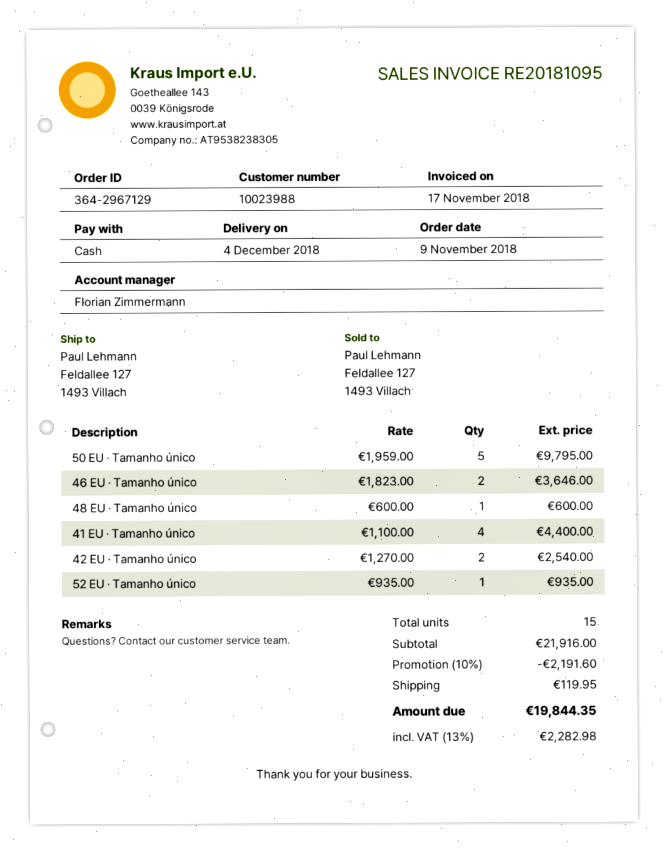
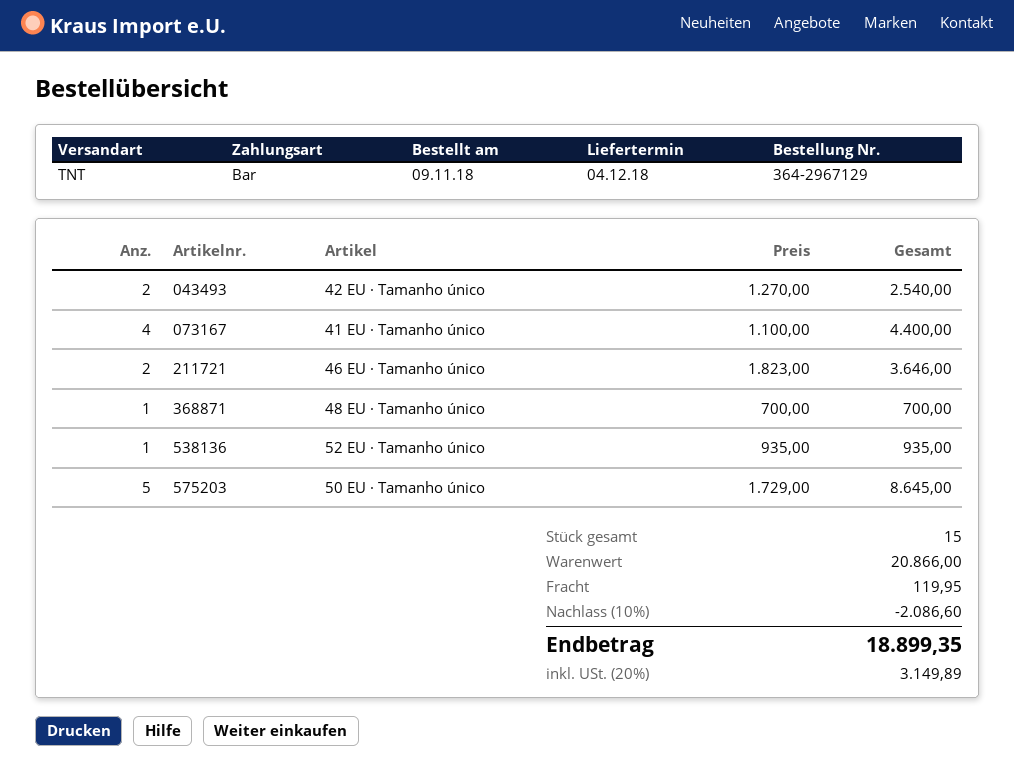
50 EU · Tamanho único: 5 x 1959.00 = 9795.00 -> 5 x 1729.00 = 8645.00
48 EU · Tamanho único: 1 x 600.00 = 600.00 -> 1 x 700.00 = 700.00
subtotal: 21916.00 -> 20866.00
discount: 10% = 2191.60 -> 10% = 2086.60
tax: 13% = 2282.98 -> 20% = 3149.89
total: 19844.35 -> 18899.35

